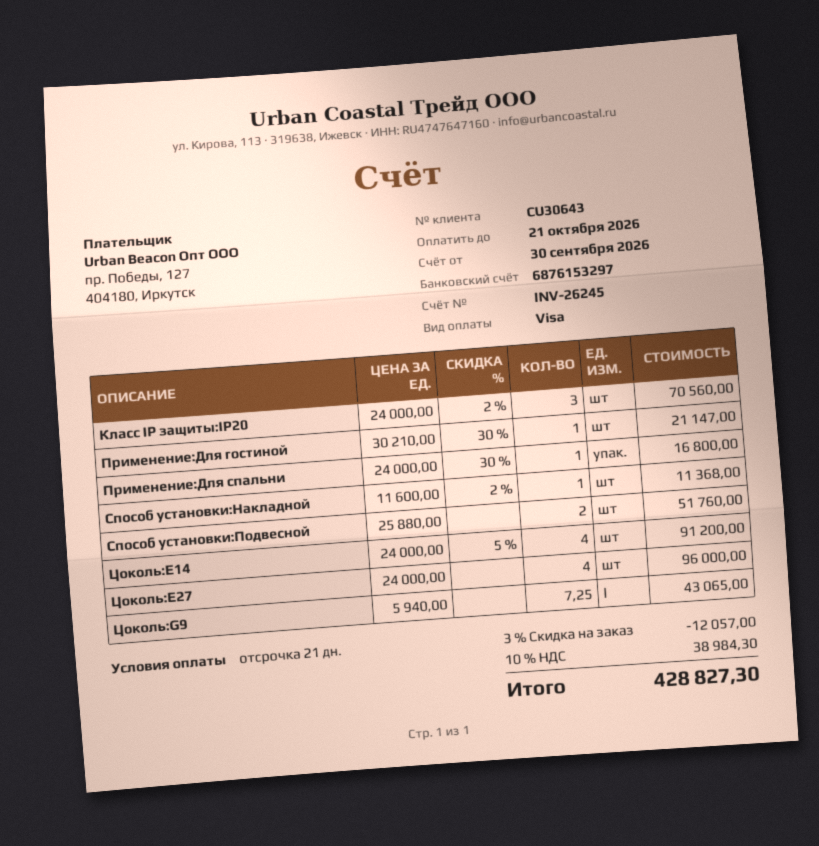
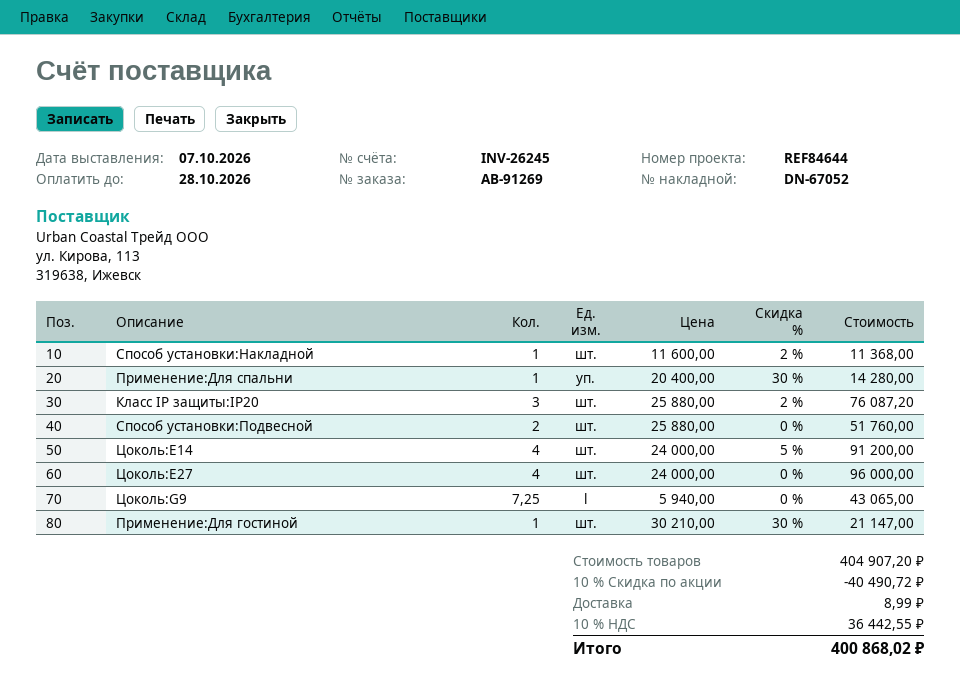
invoice date: 2026-09-30 -> 2026-10-07
due date: 2026-10-21 -> 2026-10-28
Класс IP защиты:IP20: 3 x 24000.00 - 2% = 70560.00 -> 3 x 25880.00 - 2% = 76087.20
Применение:Для спальни: 1 x 24000.00 - 30% = 16800.00 -> 1 x 20400.00 - 30% = 14280.00
discount: 3% = 12057.00 -> 10% = 40490.72
shipping: none -> 8.99
tax: 10% = 38984.30 -> 10% = 36442.55
total: 428827.30 -> 400868.02

